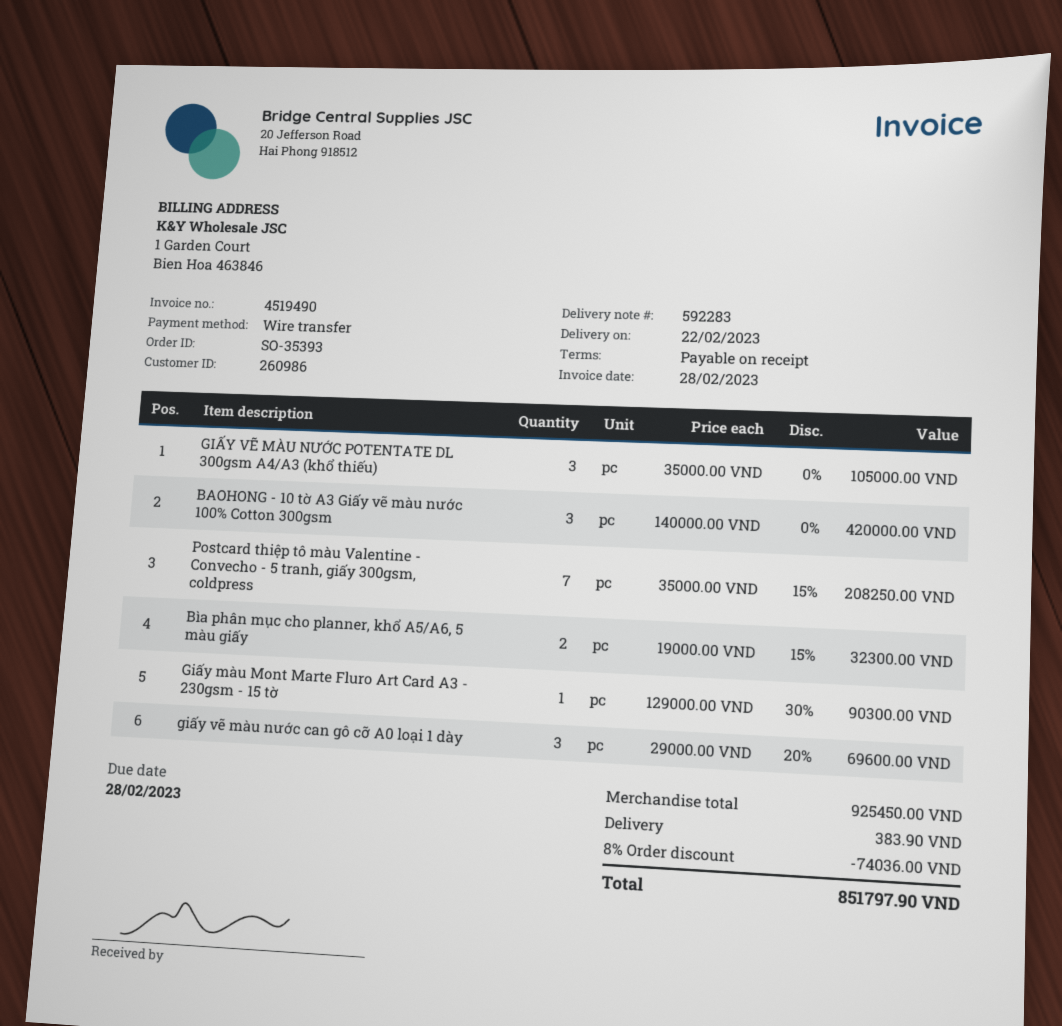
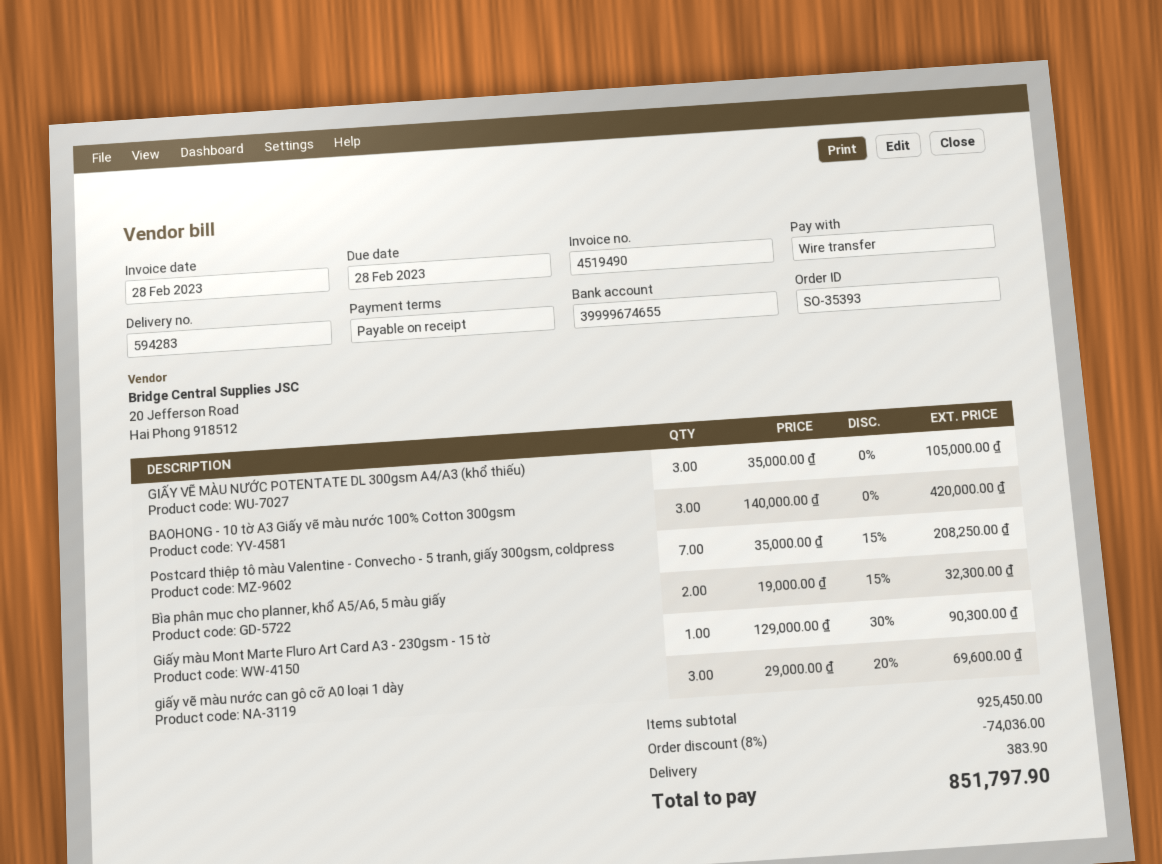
delivery note number: 592283 -> 594283

